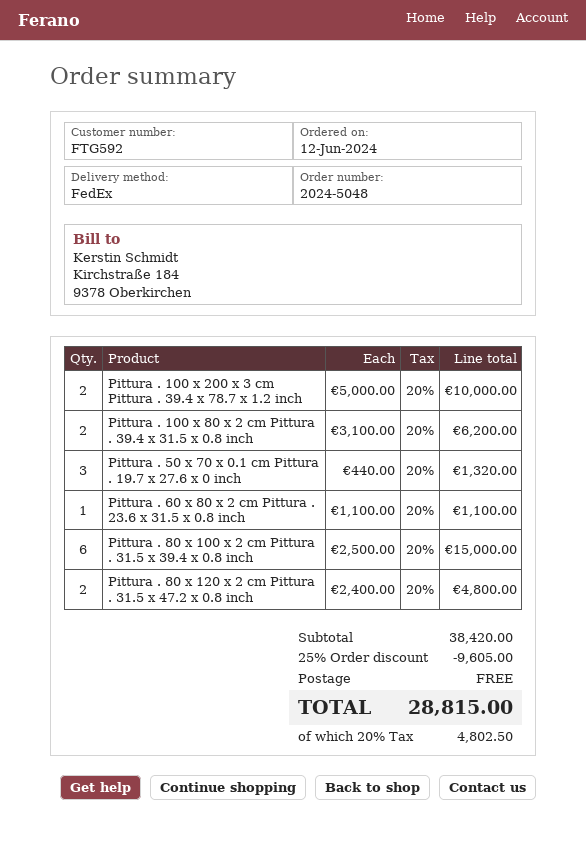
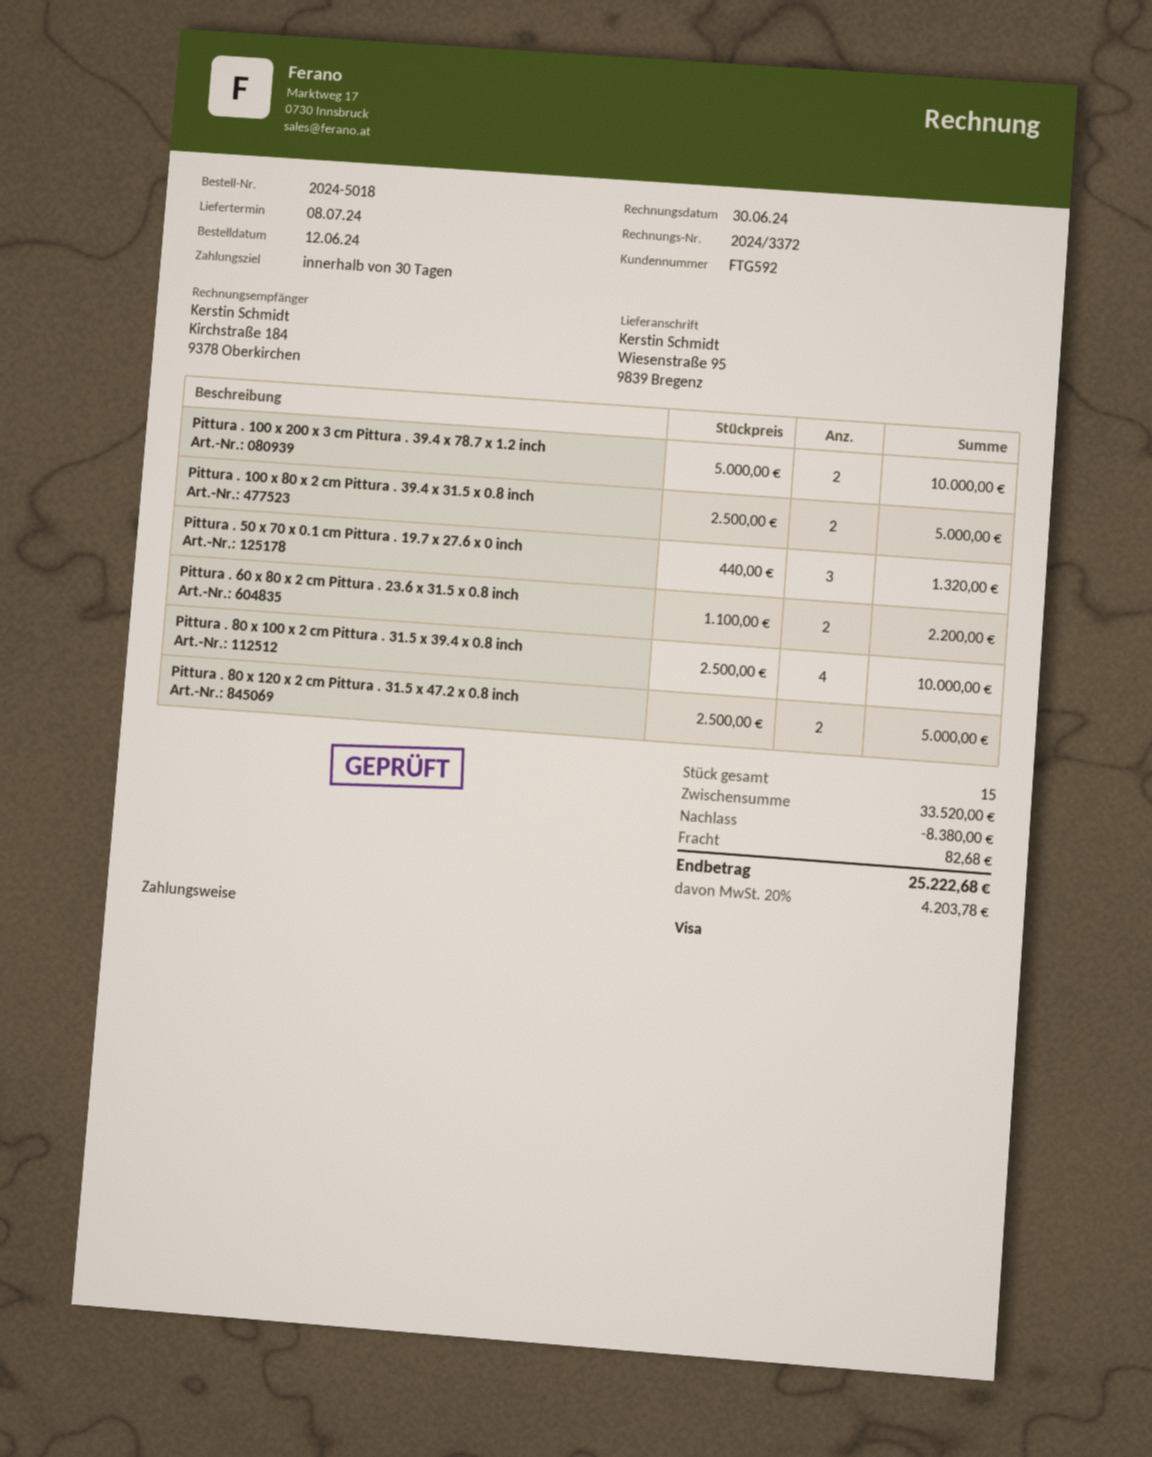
order number: 2024-5048 -> 2024-5018
Pittura . 100 x 80 x 2 cm Pittura . 39.4 x 31.5 x 0.8 inch: 2 x 3100.00 = 6200.00 -> 2 x 2500.00 = 5000.00
Pittura . 60 x 80 x 2 cm Pittura . 23.6 x 31.5 x 0.8 inch: 1 x 1100.00 = 1100.00 -> 2 x 1100.00 = 2200.00
Pittura . 80 x 100 x 2 cm Pittura . 31.5 x 39.4 x 0.8 inch: 6 x 2500.00 = 15000.00 -> 4 x 2500.00 = 10000.00
Pittura . 80 x 120 x 2 cm Pittura . 31.5 x 47.2 x 0.8 inch: 2 x 2400.00 = 4800.00 -> 2 x 2500.00 = 5000.00
subtotal: 38420.00 -> 33520.00
discount: 9605.00 -> 8380.00
shipping: 0.00 -> 82.68
tax: 20% = 4802.50 -> 20% = 4203.78
total: 28815.00 -> 25222.68

